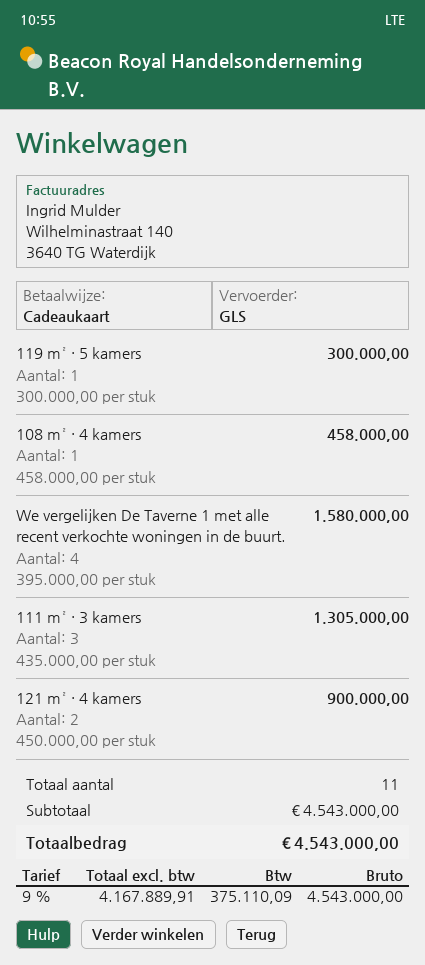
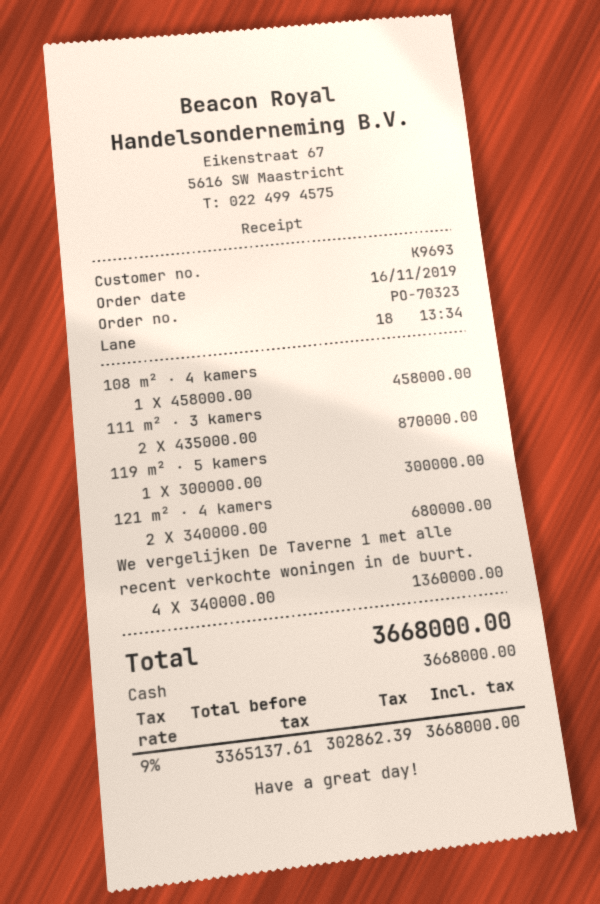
payment method: gift card -> cash
We vergelijken De Taverne 1 met alle recent verkochte woningen in de buurt.: 4 x 395000.00 = 1580000.00 -> 4 x 340000.00 = 1360000.00
111 m² · 3 kamers: 3 x 435000.00 = 1305000.00 -> 2 x 435000.00 = 870000.00
121 m² · 4 kamers: 2 x 450000.00 = 900000.00 -> 2 x 340000.00 = 680000.00
net: 4167889.91 -> 3365137.61
tax: 9% = 375110.09 -> 9% = 302862.39
total: 4543000.00 -> 3668000.00

